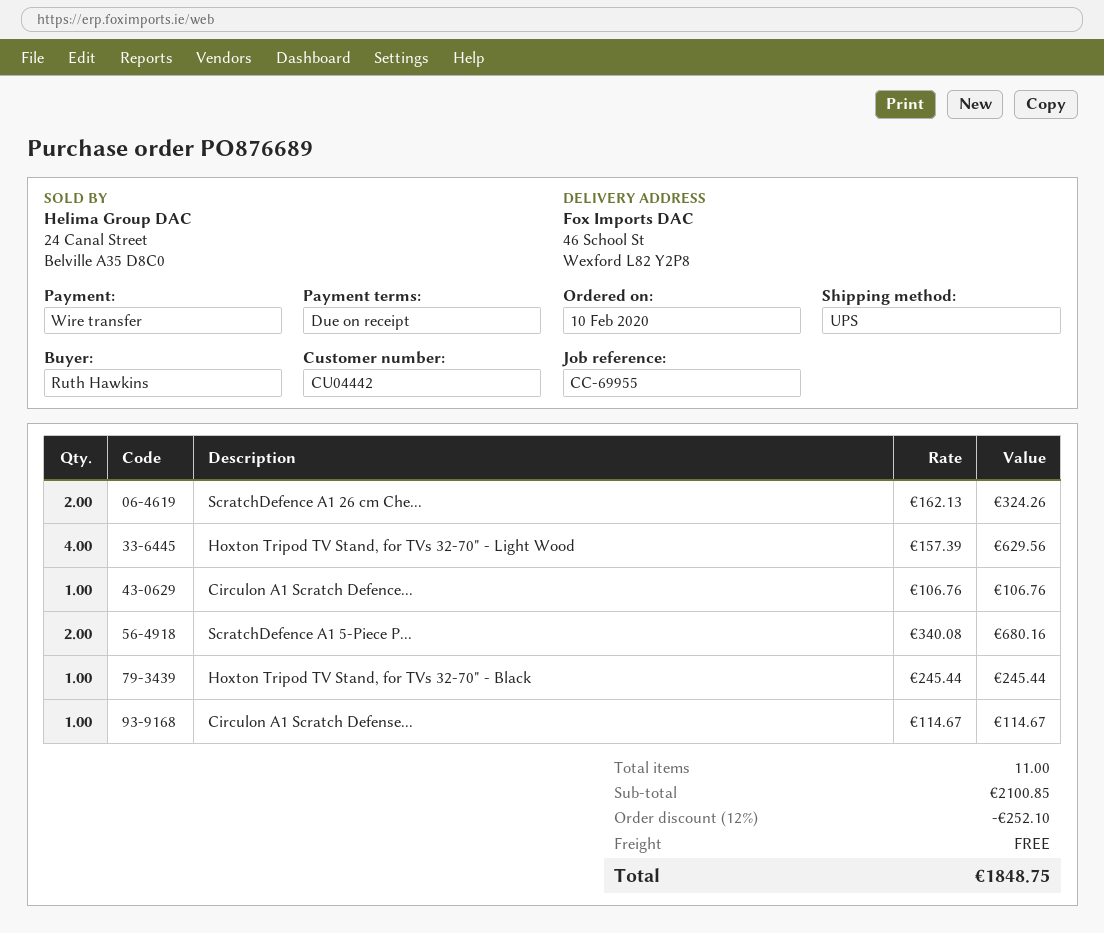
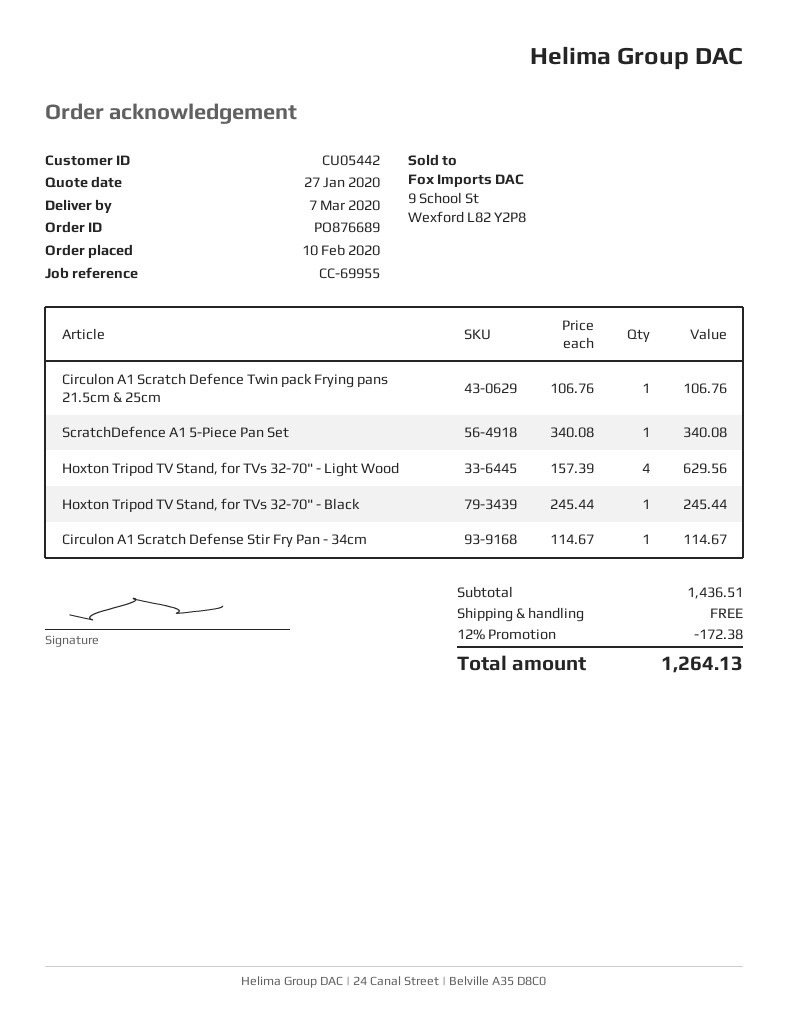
customer number: CU04442 -> CU05442
ScratchDefence A1 26 cm Che...: 2 x 162.13 = 324.26 -> none
ScratchDefence A1 5-Piece P...: 2 x 340.08 = 680.16 -> 1 x 340.08 = 340.08
subtotal: 2100.85 -> 1436.51
discount: 12% = 252.10 -> 12% = 172.38
total: 1848.75 -> 1264.13

